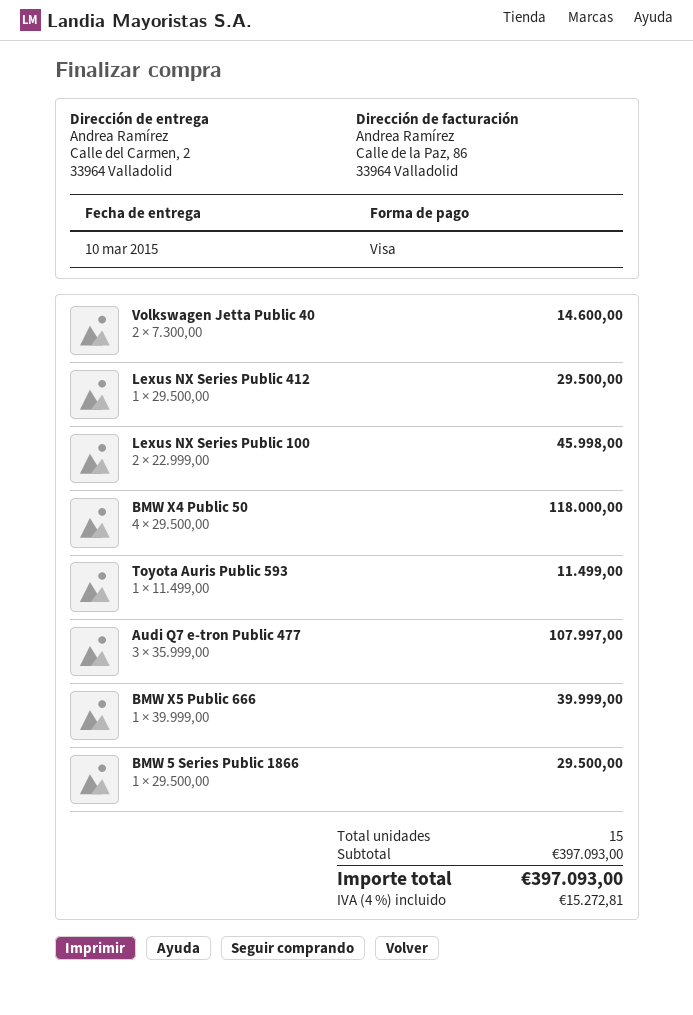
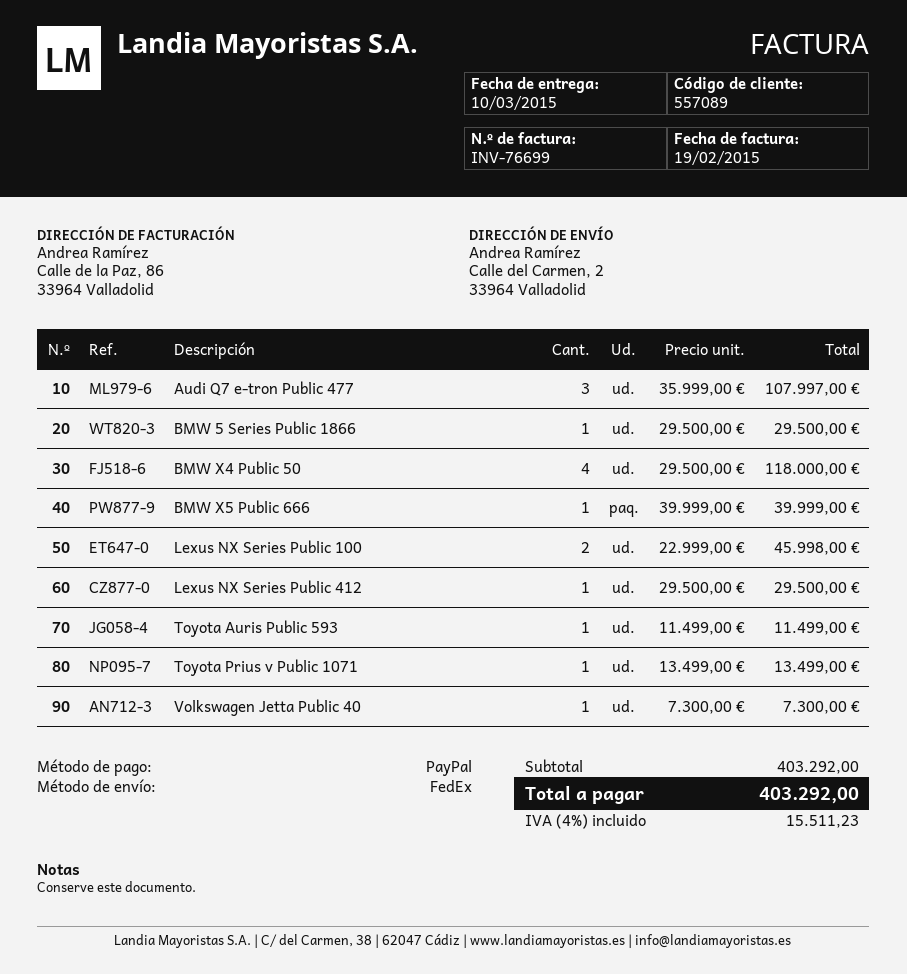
payment method: Visa -> PayPal
Volkswagen Jetta Public 40: 2 x 7300.00 = 14600.00 -> 1 x 7300.00 = 7300.00
Toyota Prius v Public 1071: none -> 1 x 13499.00 = 13499.00
subtotal: 397093.00 -> 403292.00
tax: 4% = 15272.81 -> 4% = 15511.23
total: 397093.00 -> 403292.00

